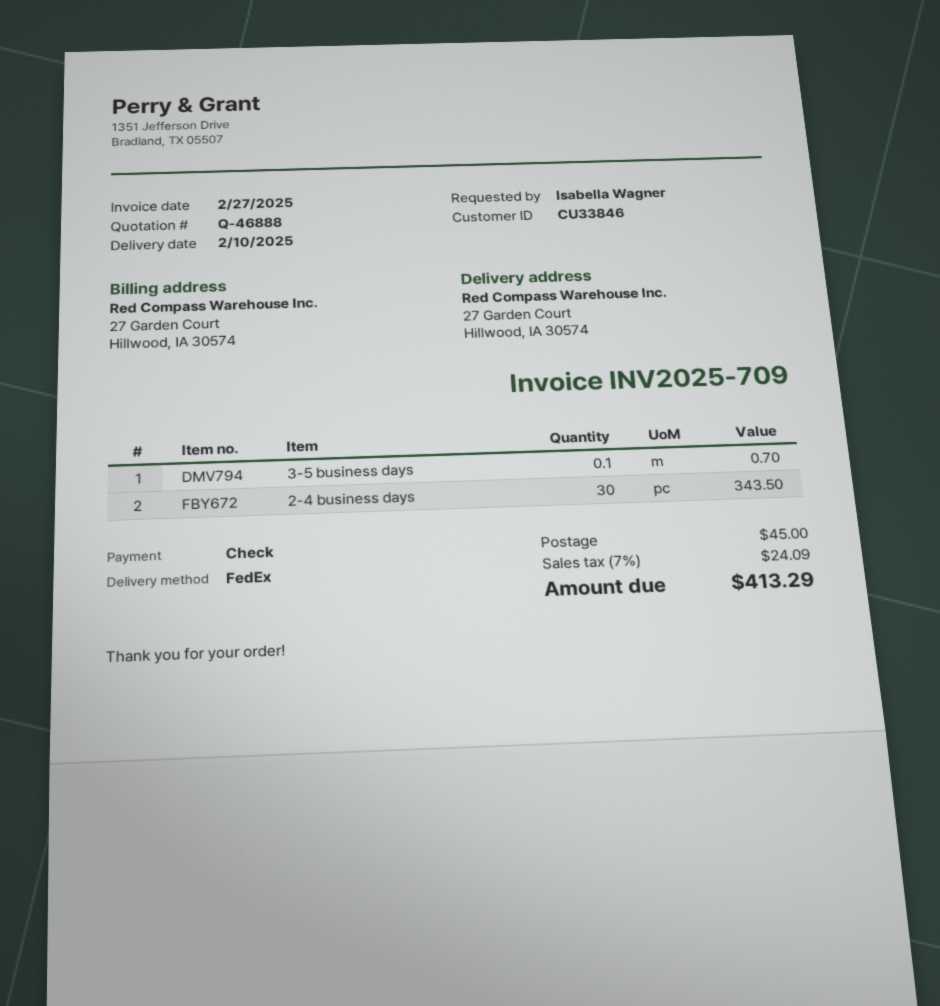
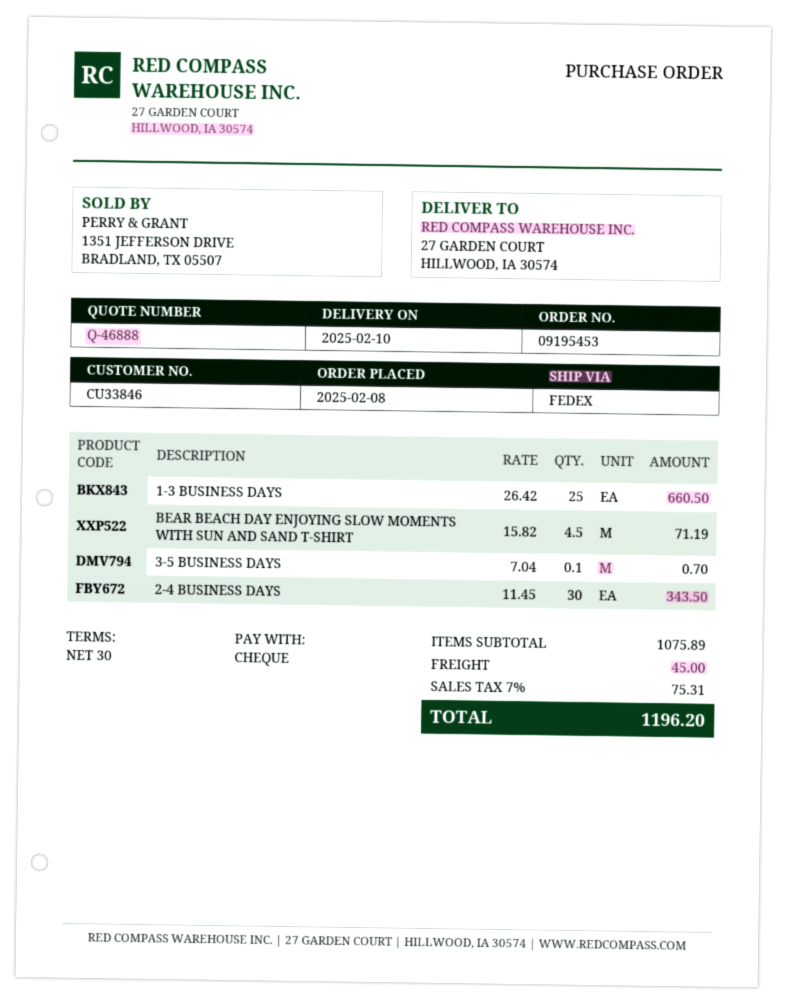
1-3 BUSINESS DAYS: none -> 25 for 660.50
BEAR BEACH DAY ENJOYING SLOW MOMENTS WITH SUN AND SAND T-SHIRT: none -> 4.5 for 71.19
tax: 7% = 24.09 -> 7% = 75.31
total: 413.29 -> 1196.20

